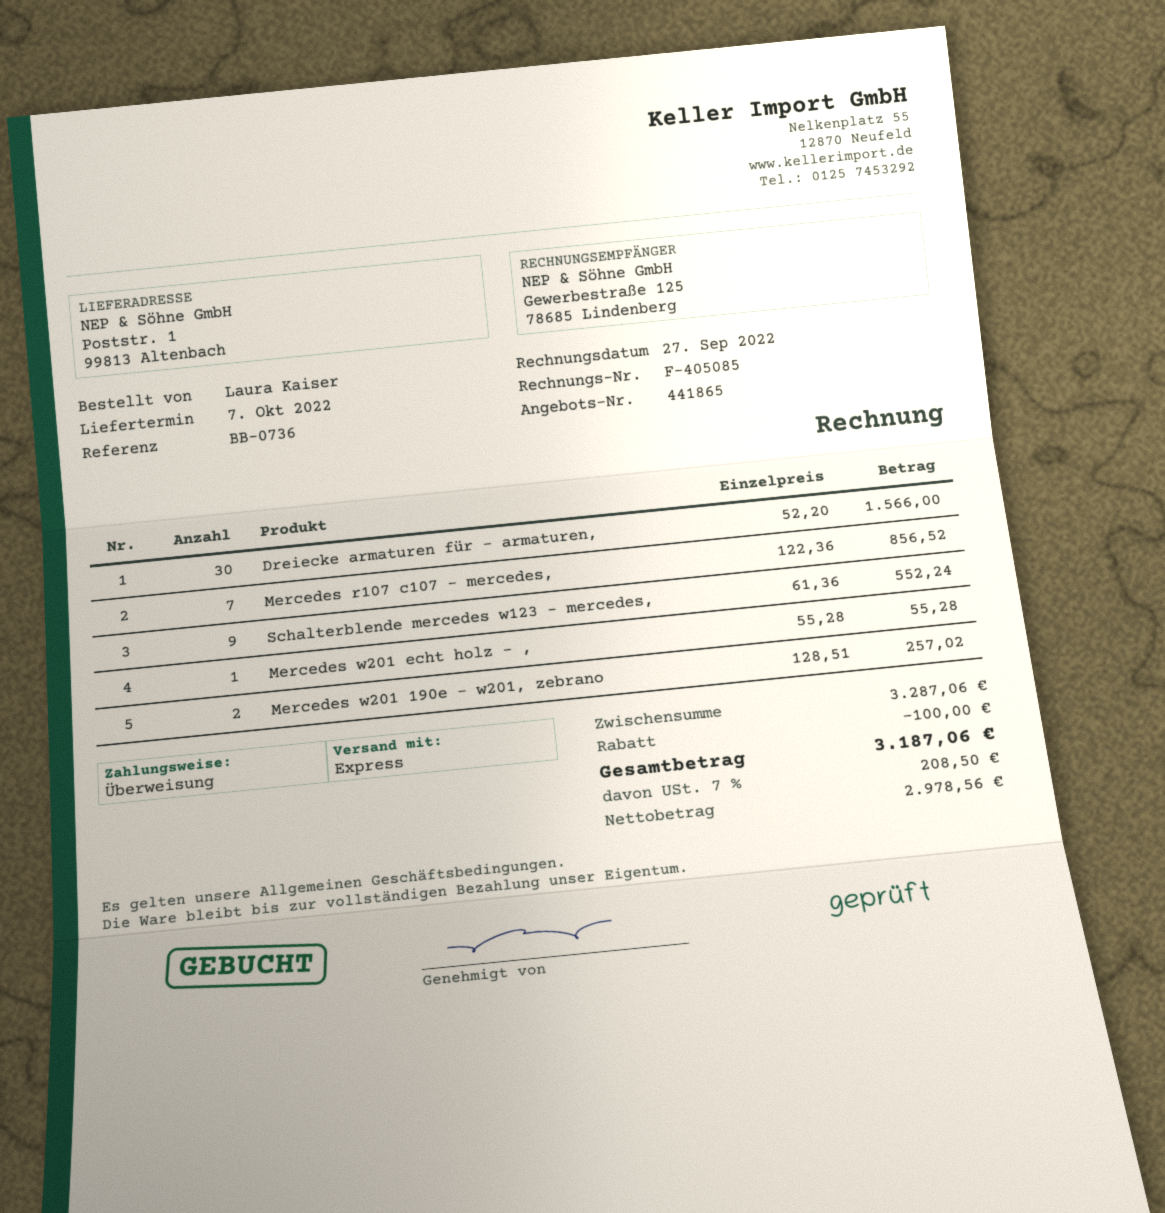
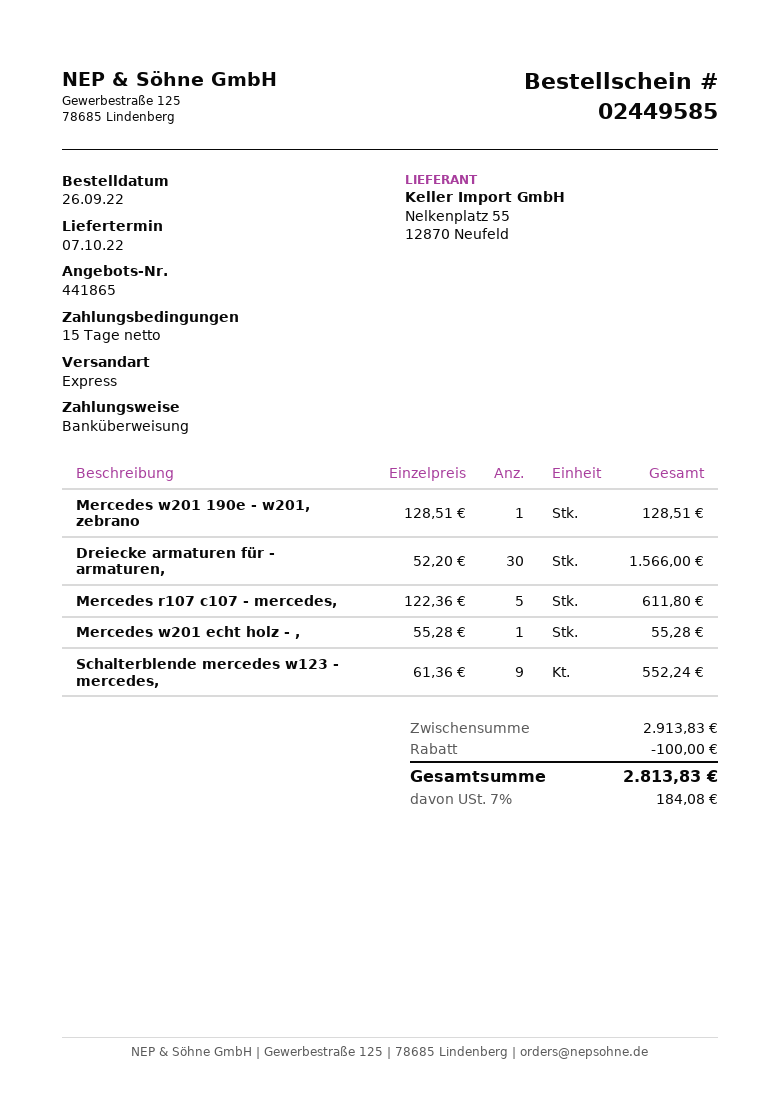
Mercedes r107 c107 - mercedes,: 7 x 122.36 = 856.52 -> 5 x 122.36 = 611.80
Mercedes w201 190e - w201, zebrano: 2 x 128.51 = 257.02 -> 1 x 128.51 = 128.51
subtotal: 3287.06 -> 2913.83
tax: 7% = 208.50 -> 7% = 184.08
total: 3187.06 -> 2813.83

